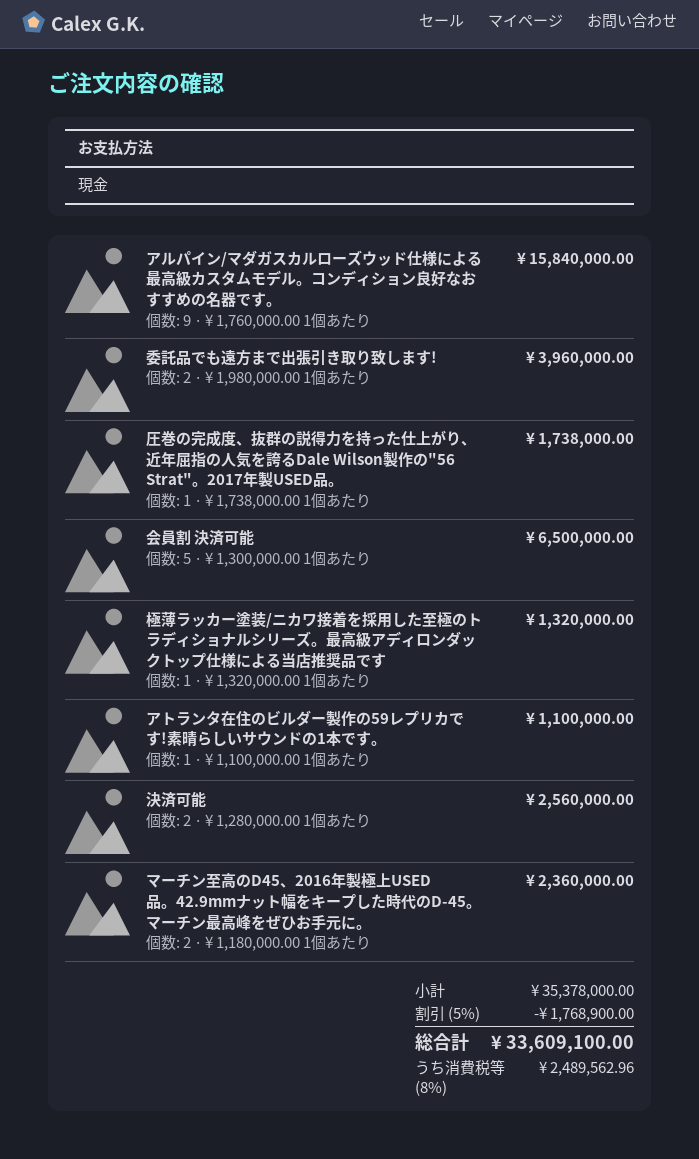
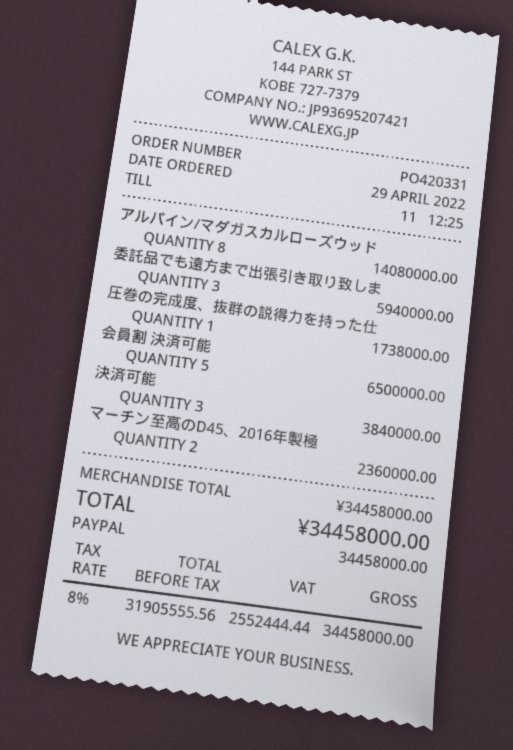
payment method: cash -> PayPal
アルパイン/マダガスカルローズウッド仕様による最高級カスタムモデル。コンディション良好なおすすめの名器です。: 9 for 15840000.00 -> 8 for 14080000.00
委託品でも遠方まで出張引き取り致します!: 2 for 3960000.00 -> 3 for 5940000.00
極薄ラッカー塗装/ニカワ接着を採用した至極のトラディショナルシリーズ。最高級アディロンダックトップ仕様による当店推奨品です: 1 for 1320000.00 -> none
アトランタ在住のビルダー製作の59レプリカです!素晴らしいサウンドの1本です。: 1 for 1100000.00 -> none
決済可能: 2 for 2560000.00 -> 3 for 3840000.00
subtotal: 35378000.00 -> 34458000.00
discount: 5% = 1768900.00 -> none
tax: 8% = 2489562.96 -> 8% = 2552444.44
total: 33609100.00 -> 34458000.00

